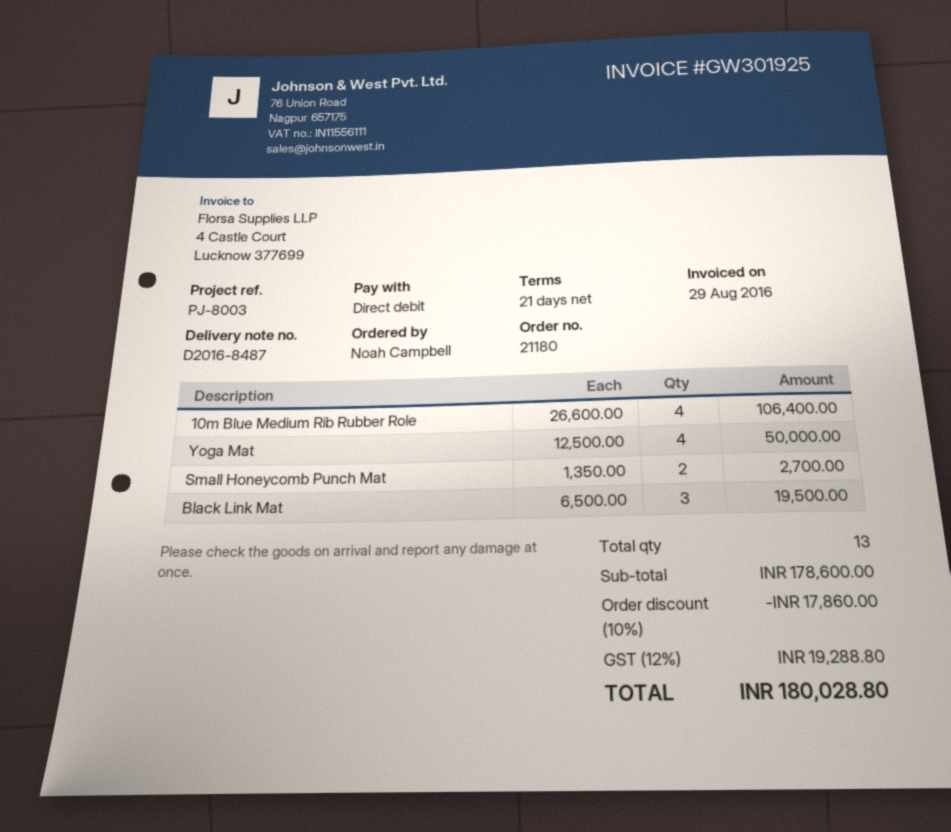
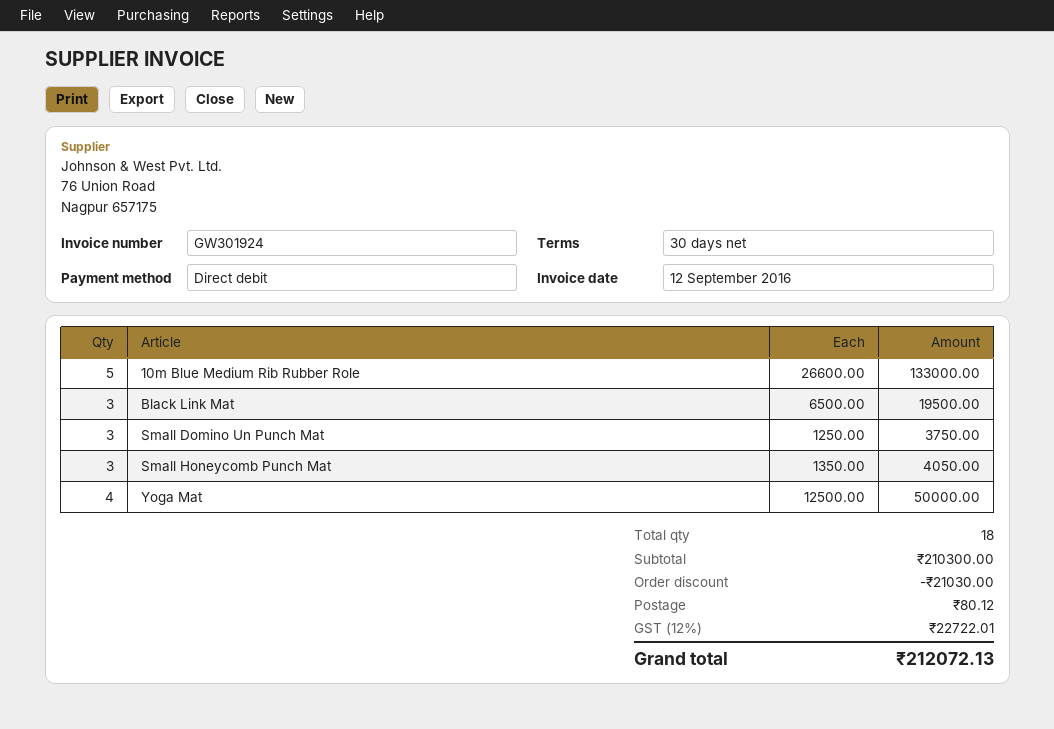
invoice number: GW301925 -> GW301924
invoice date: 2016-08-29 -> 2016-09-12
payment terms: 21 days -> 30 days
10m Blue Medium Rib Rubber Role: 4 x 26600.00 = 106400.00 -> 5 x 26600.00 = 133000.00
Small Honeycomb Punch Mat: 2 x 1350.00 = 2700.00 -> 3 x 1350.00 = 4050.00
Small Domino Un Punch Mat: none -> 3 x 1250.00 = 3750.00
total quantity: 13 -> 18
subtotal: 178600.00 -> 210300.00
discount: 17860.00 -> 21030.00
shipping: none -> 80.12
tax: 12% = 19288.80 -> 12% = 22722.01
total: 180028.80 -> 212072.13

